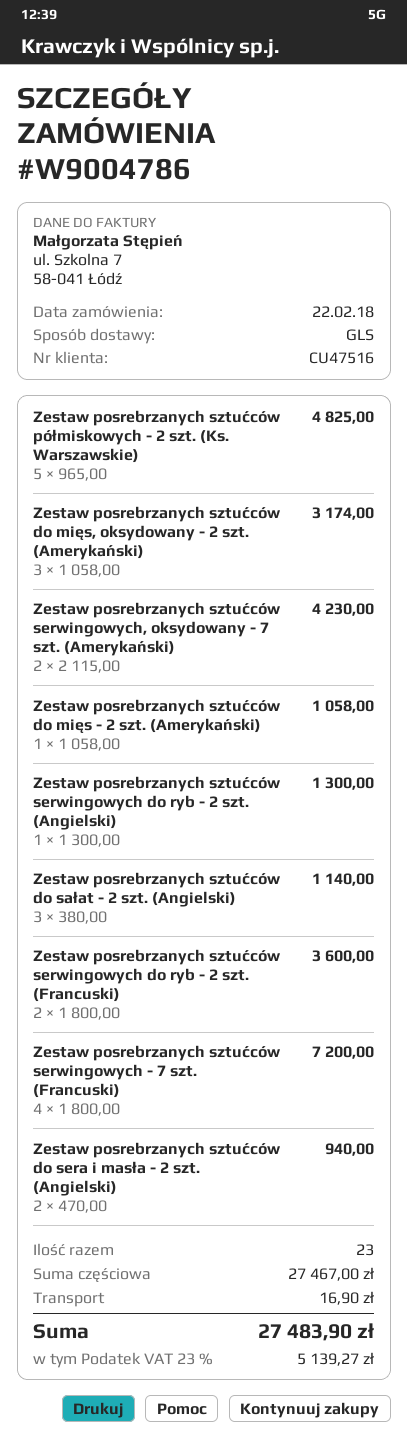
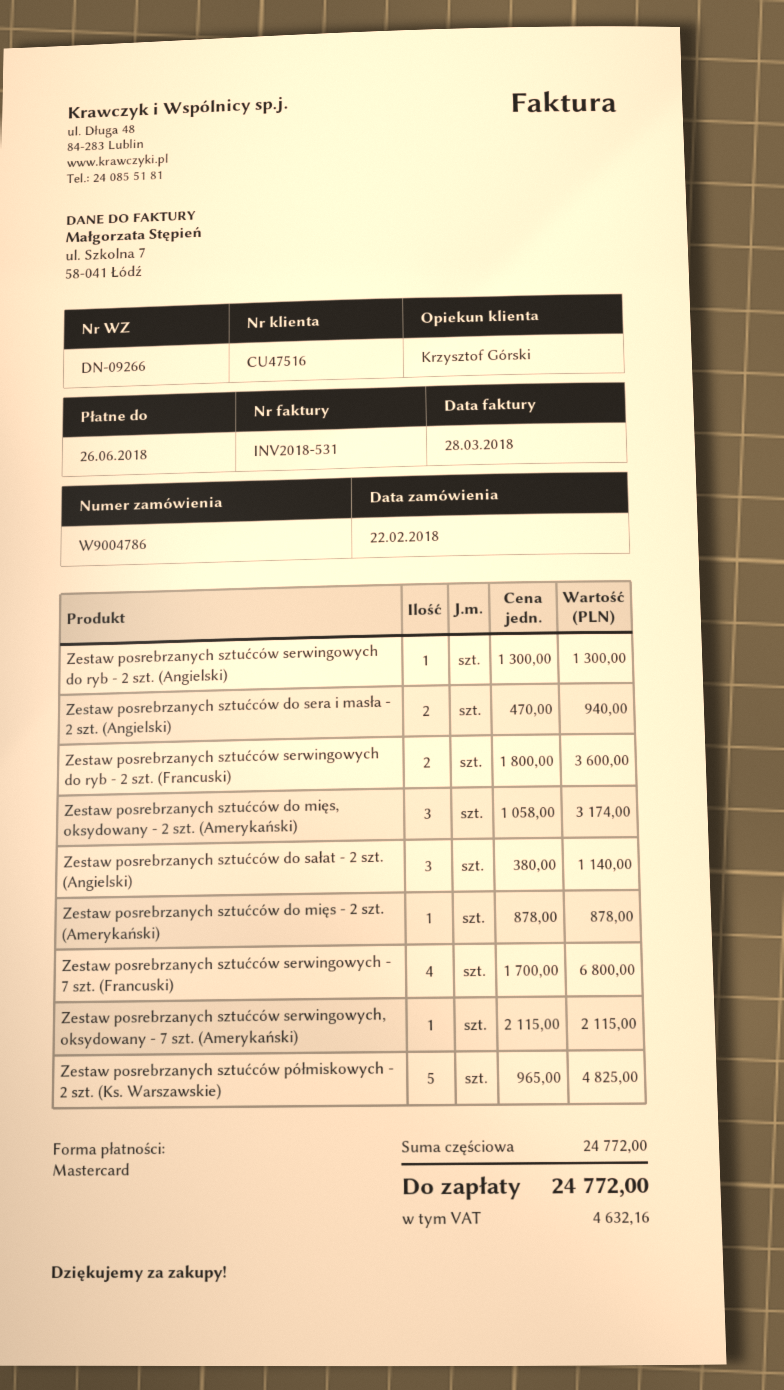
Zestaw posrebrzanych sztućców serwingowych, oksydowany - 7 szt. (Amerykański): 2 x 2115.00 = 4230.00 -> 1 x 2115.00 = 2115.00
Zestaw posrebrzanych sztućców do mięs - 2 szt. (Amerykański): 1 x 1058.00 = 1058.00 -> 1 x 878.00 = 878.00
Zestaw posrebrzanych sztućców serwingowych - 7 szt. (Francuski): 4 x 1800.00 = 7200.00 -> 4 x 1700.00 = 6800.00
subtotal: 27467.00 -> 24772.00
shipping: 16.90 -> none
tax: 5139.27 -> 4632.16
total: 27483.90 -> 24772.00

